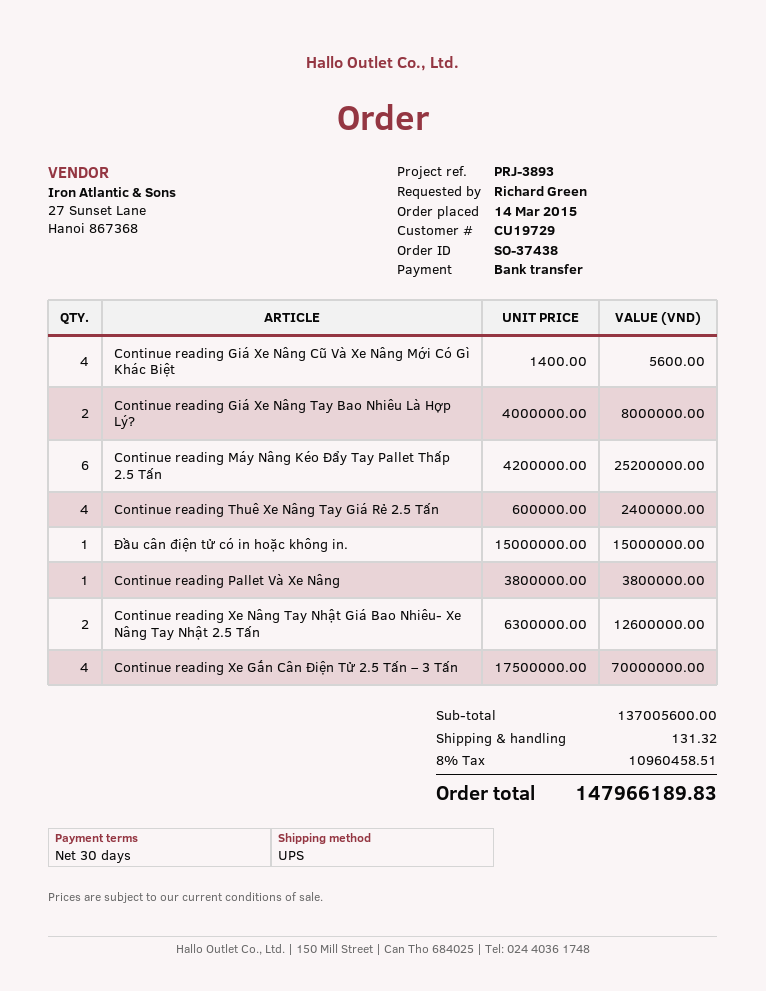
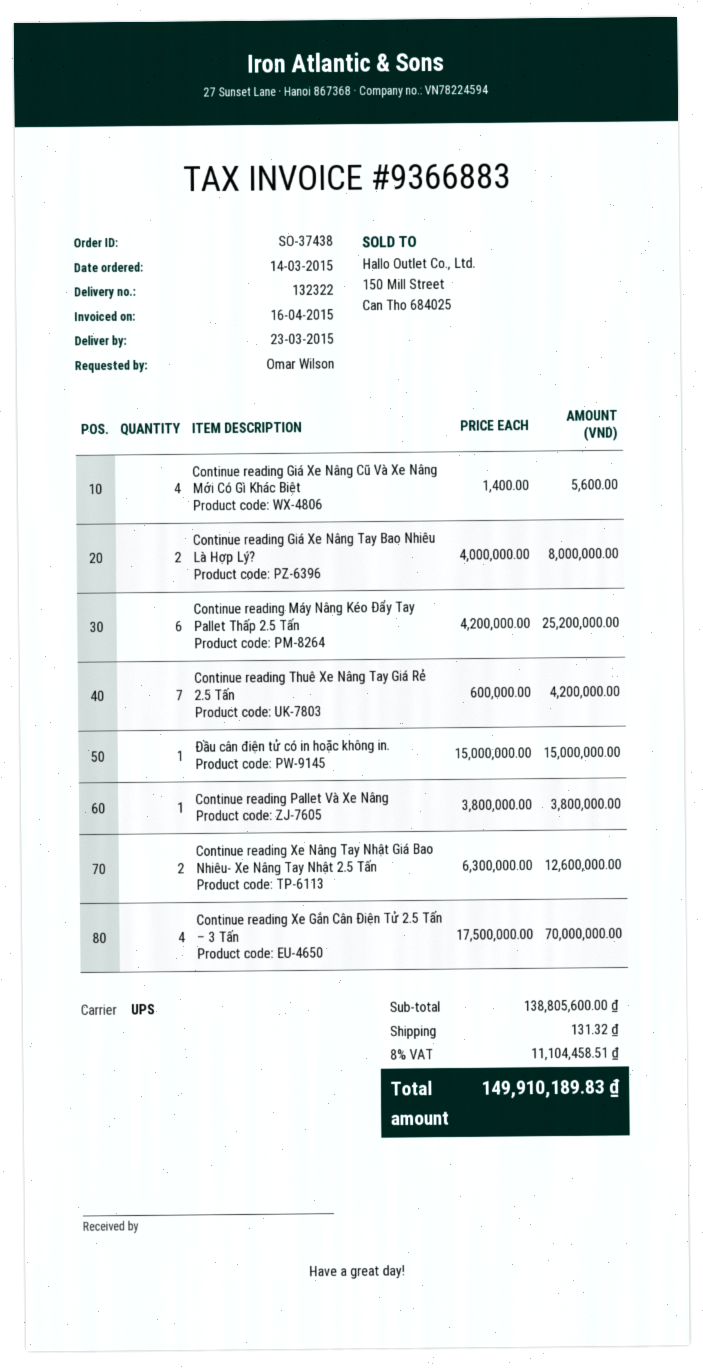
ordered by: Richard Green -> Omar Wilson
Continue reading Thuê Xe Nâng Tay Giá Rẻ 2.5 Tấn: 4 x 600000.00 = 2400000.00 -> 7 x 600000.00 = 4200000.00
subtotal: 137005600.00 -> 138805600.00
tax: 8% = 10960458.51 -> 8% = 11104458.51
total: 147966189.83 -> 149910189.83

